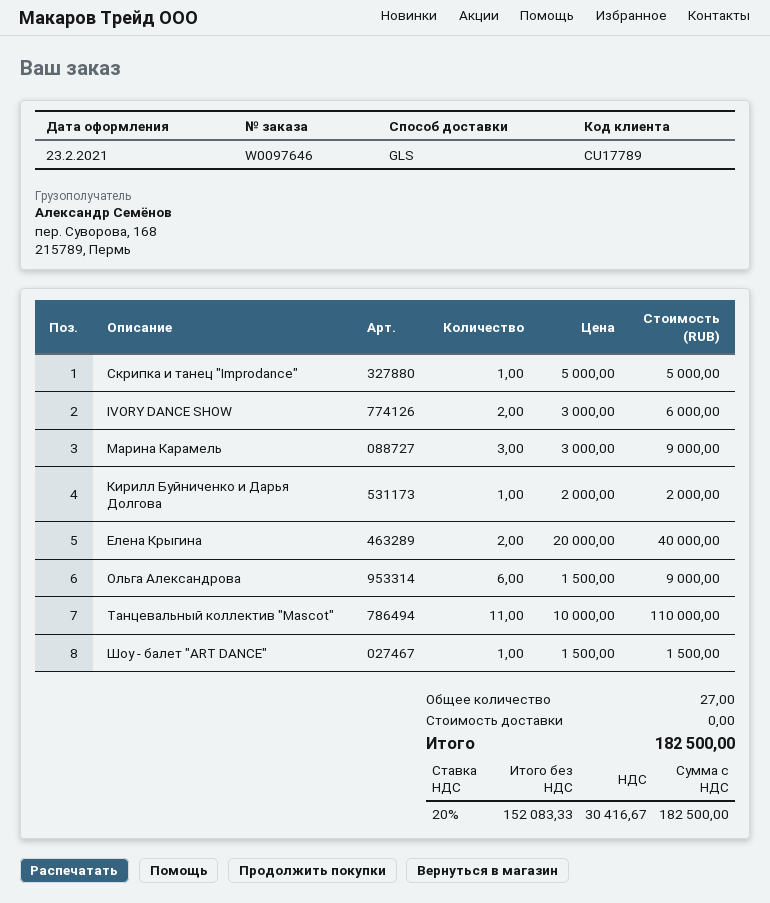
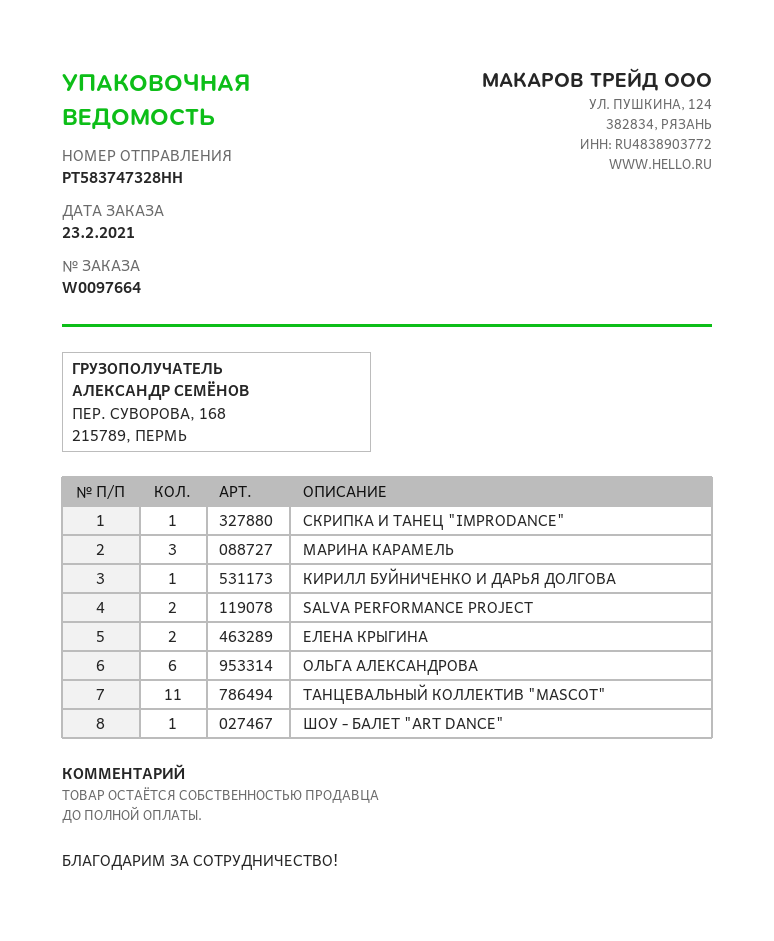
order number: W0097646 -> W0097664
IVORY DANCE SHOW: 2 -> none
SALVA PERFORMANCE PROJECT: none -> 2

